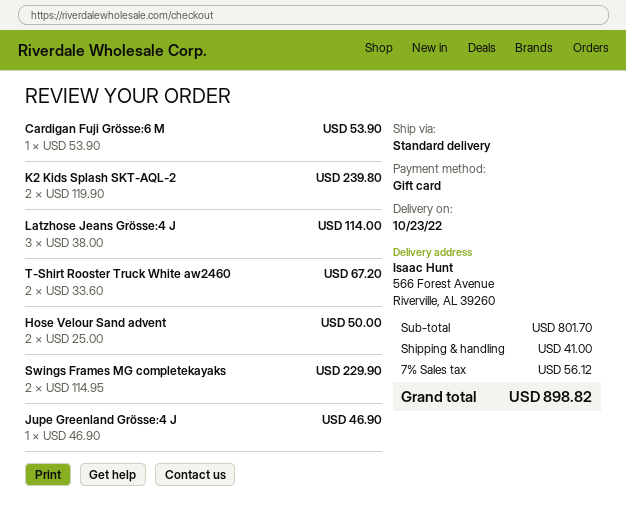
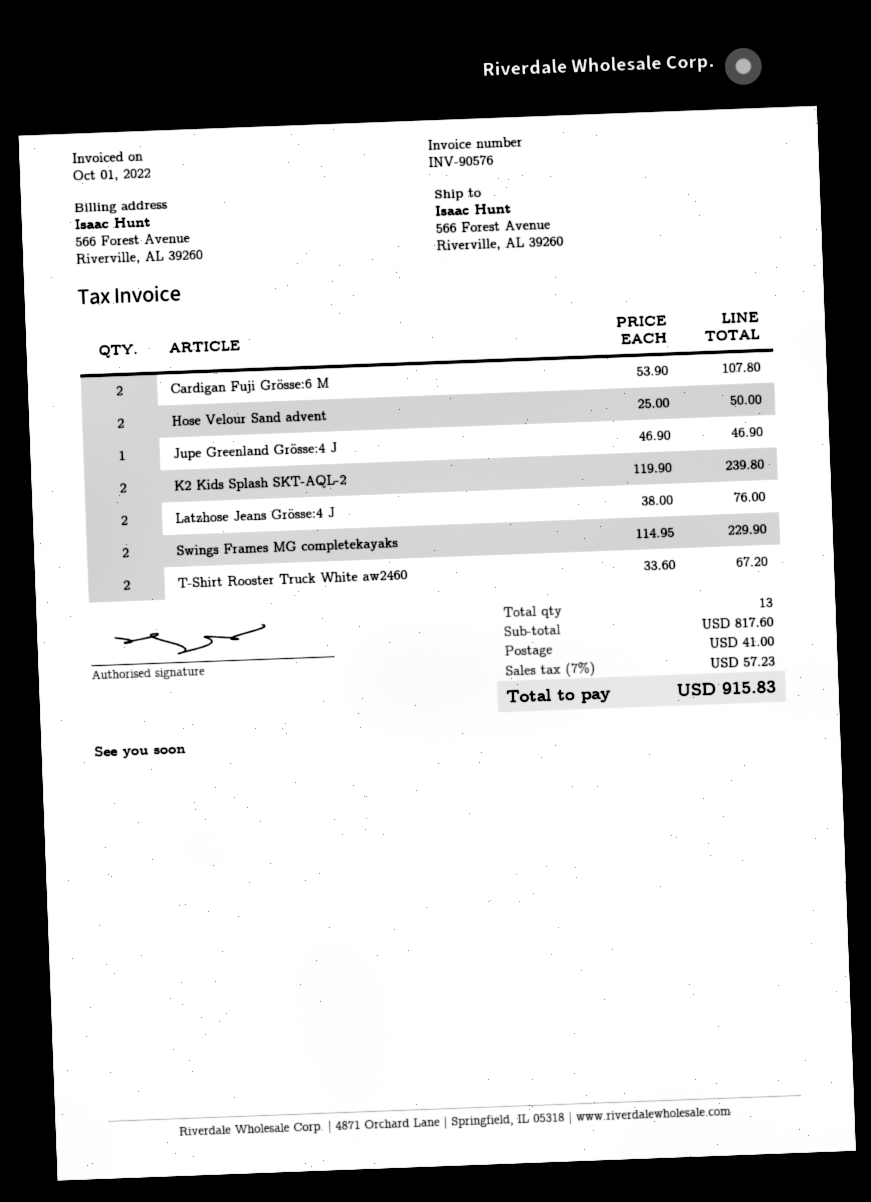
Cardigan Fuji Grösse:6 M: 1 x 53.90 = 53.90 -> 2 x 53.90 = 107.80
Latzhose Jeans Grösse:4 J: 3 x 38.00 = 114.00 -> 2 x 38.00 = 76.00
subtotal: 801.70 -> 817.60
tax: 7% = 56.12 -> 7% = 57.23
total: 898.82 -> 915.83

